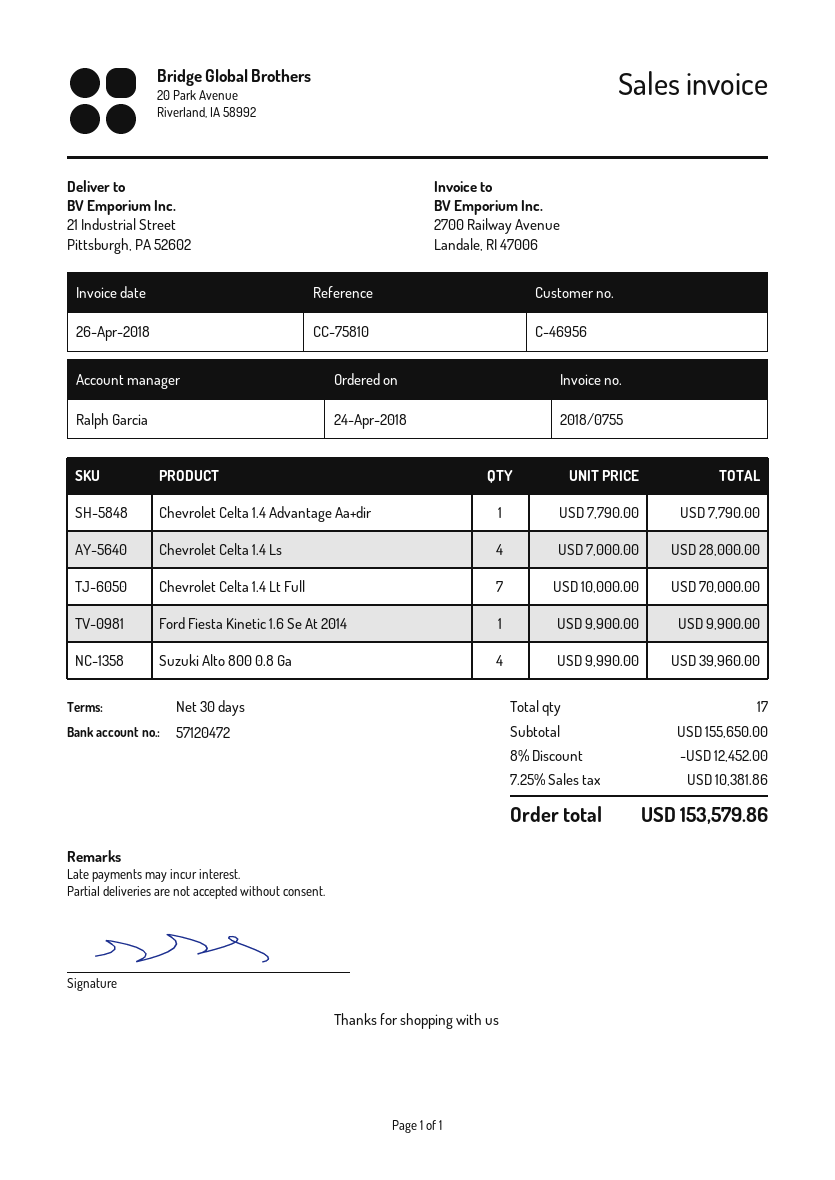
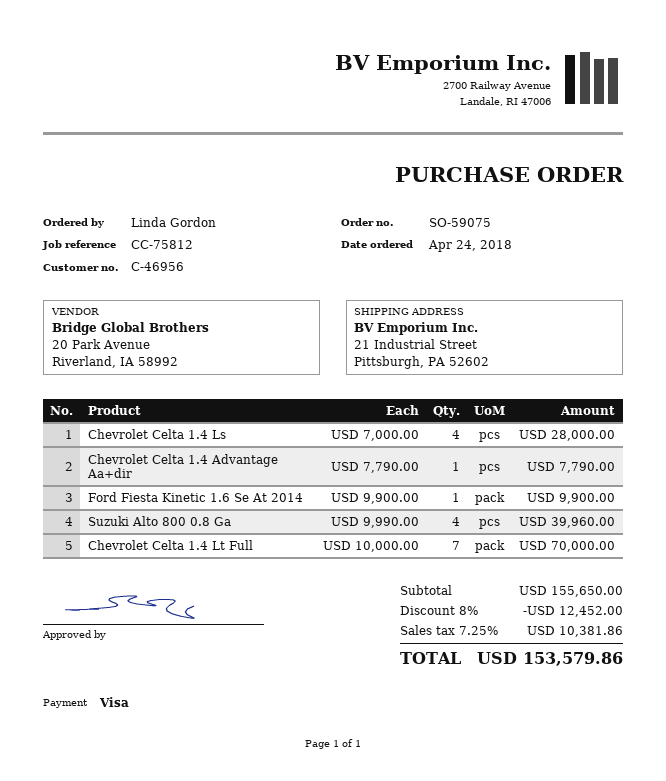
reference: CC-75810 -> CC-75812

